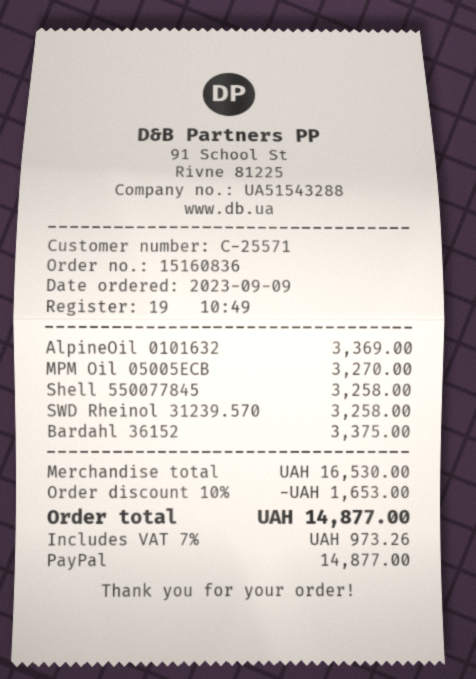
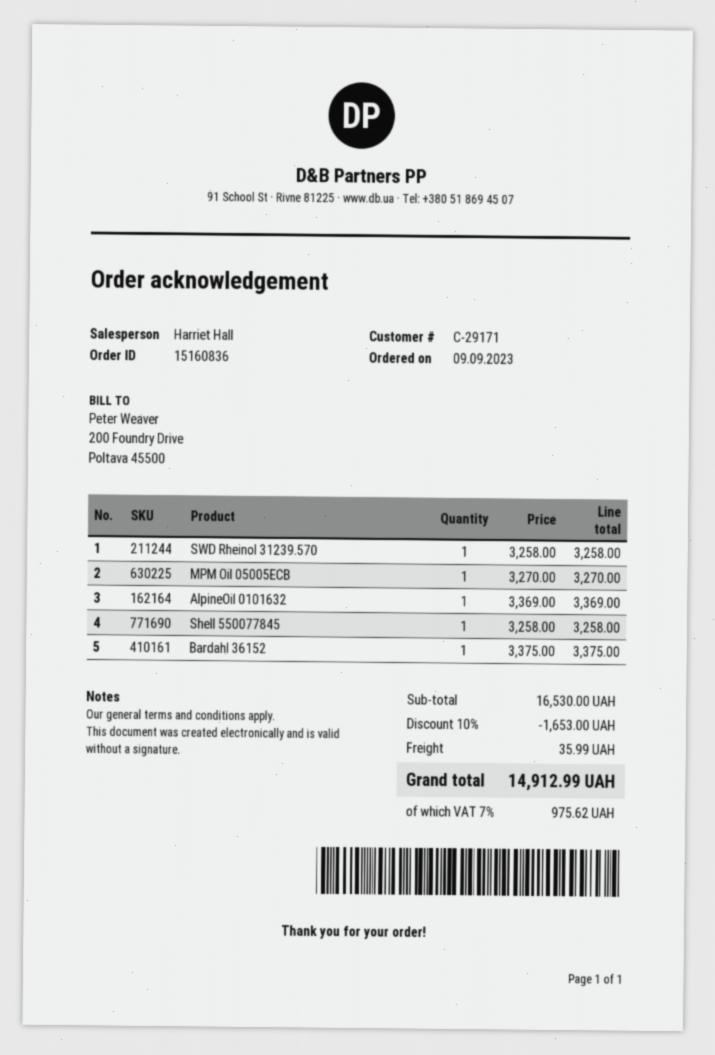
customer number: C-25571 -> C-29171
shipping: none -> 35.99
tax: 7% = 973.26 -> 7% = 975.62
total: 14877.00 -> 14912.99

